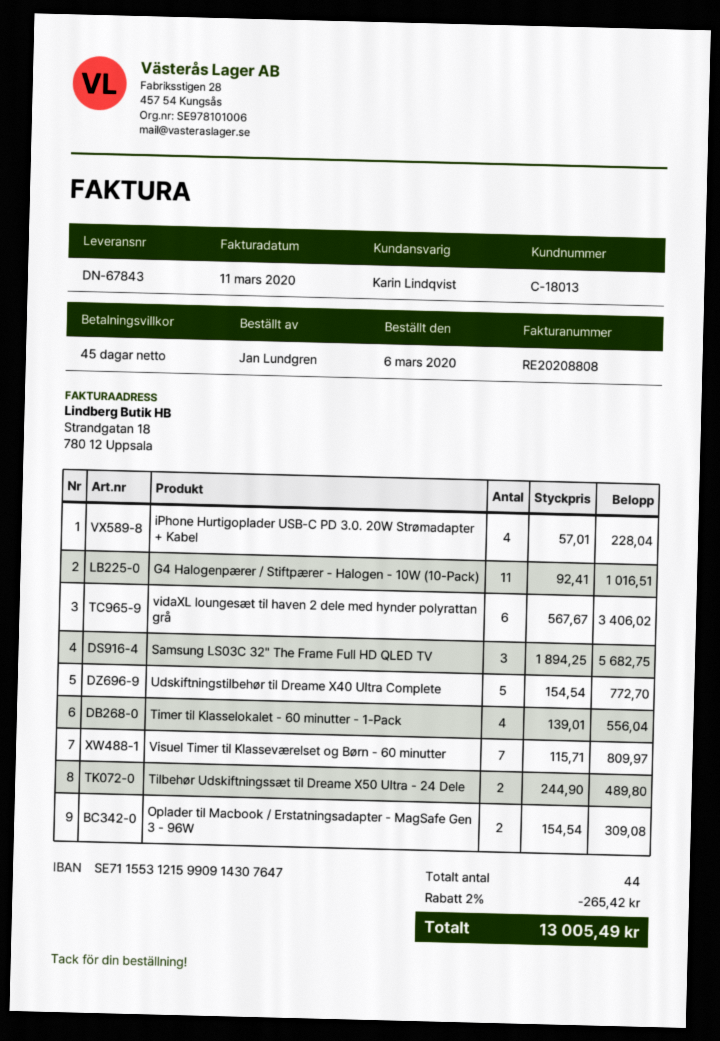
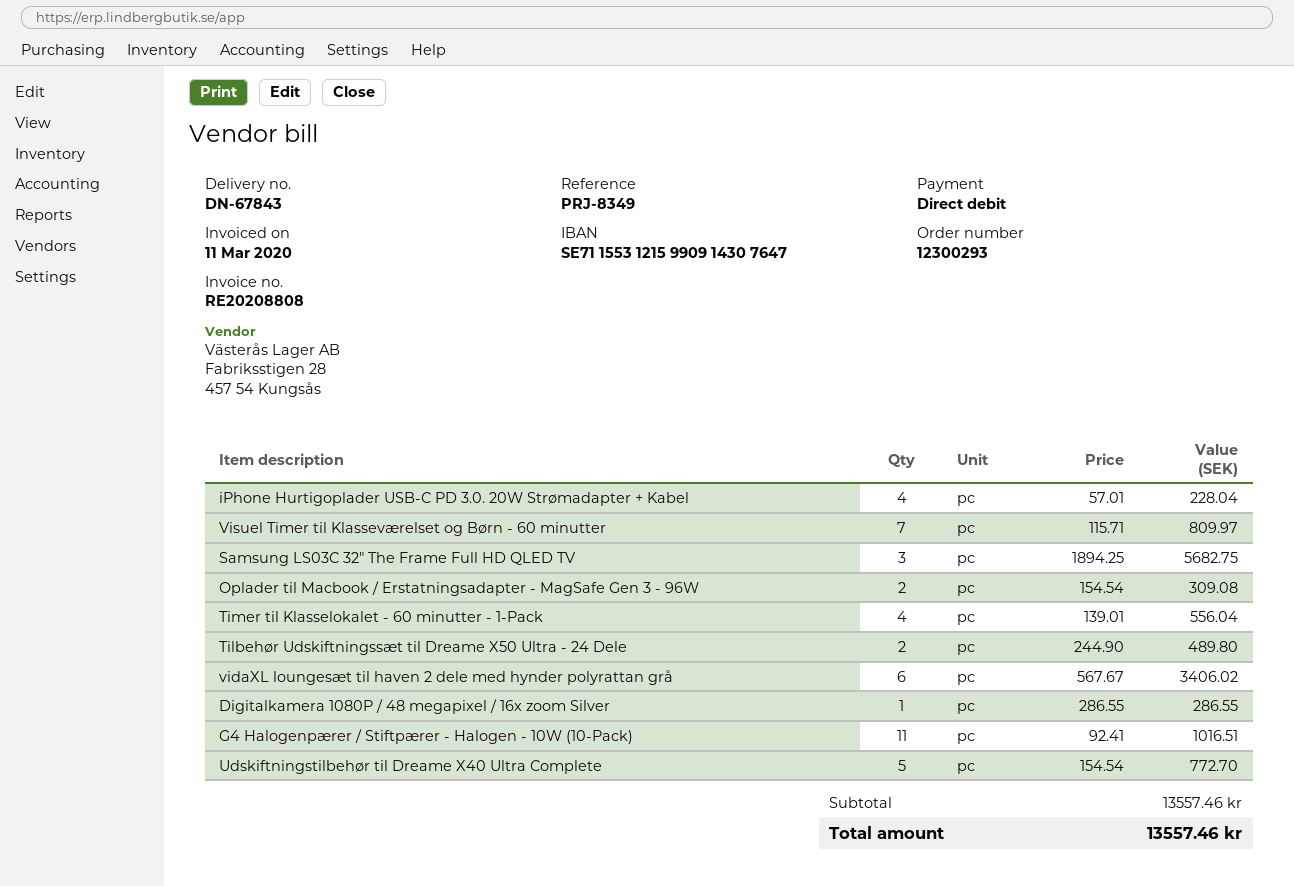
Digitalkamera 1080P / 48 megapixel / 16x zoom Silver: none -> 1 x 286.55 = 286.55
discount: 2% = 265.42 -> none
total: 13005.49 -> 13557.46

